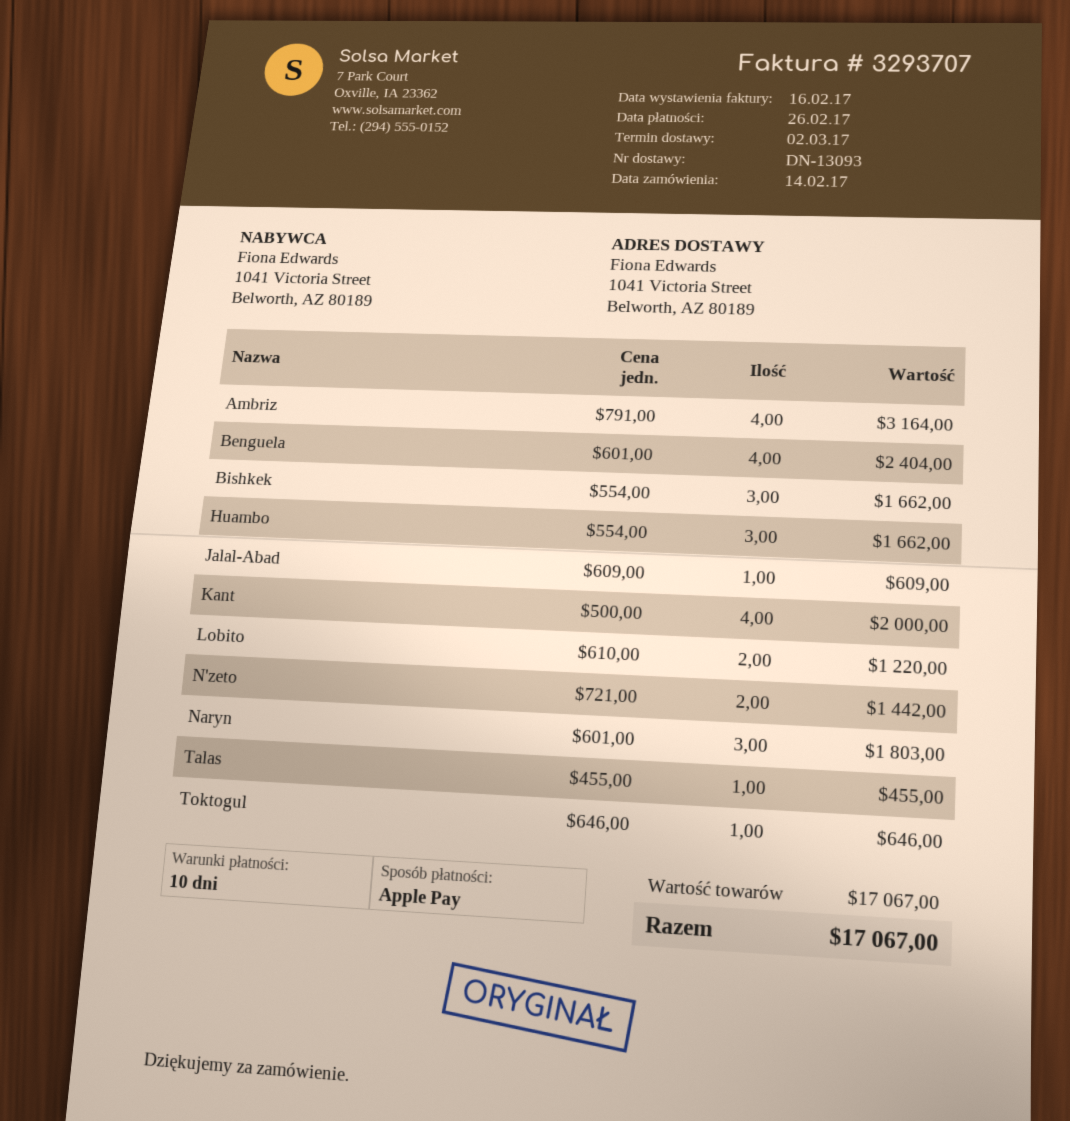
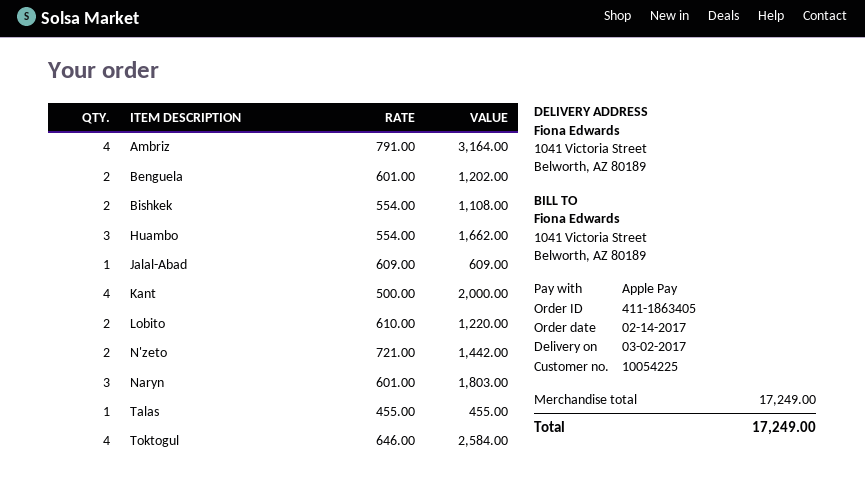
Benguela: 4 x 601.00 = 2404.00 -> 2 x 601.00 = 1202.00
Bishkek: 3 x 554.00 = 1662.00 -> 2 x 554.00 = 1108.00
Toktogul: 1 x 646.00 = 646.00 -> 4 x 646.00 = 2584.00
subtotal: 17067.00 -> 17249.00
total: 17067.00 -> 17249.00

